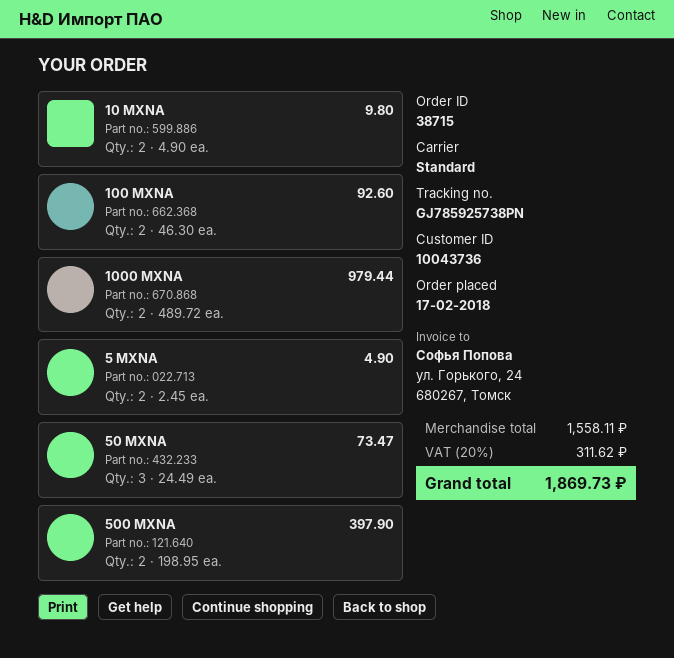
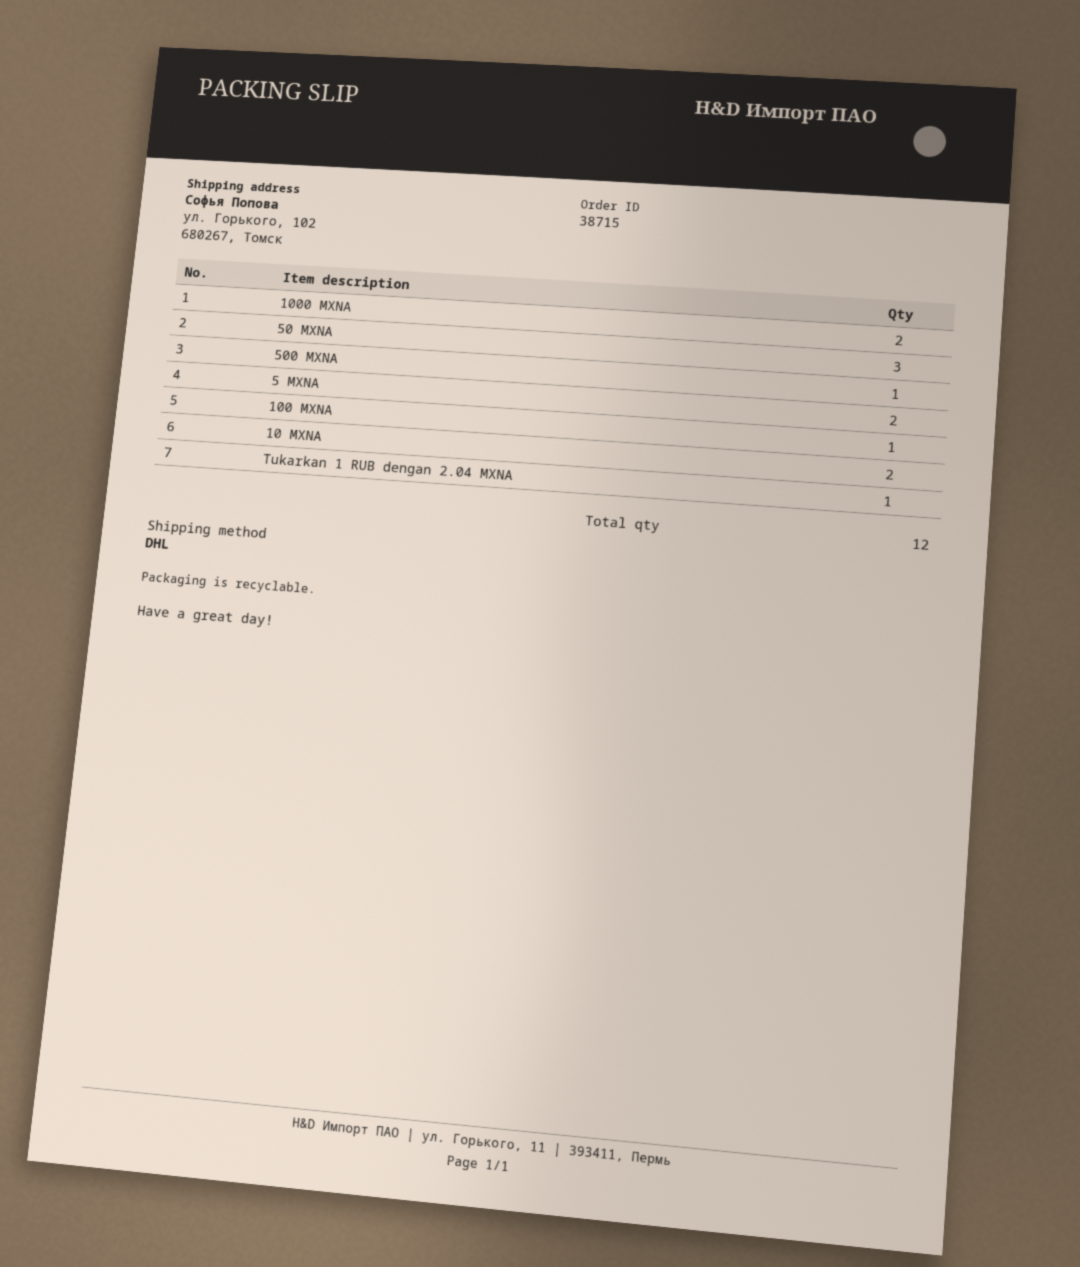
shipping method: standard -> DHL
100 MXNA: 2 -> 1
500 MXNA: 2 -> 1
Tukarkan 1 RUB dengan 2.04 MXNA: none -> 1

